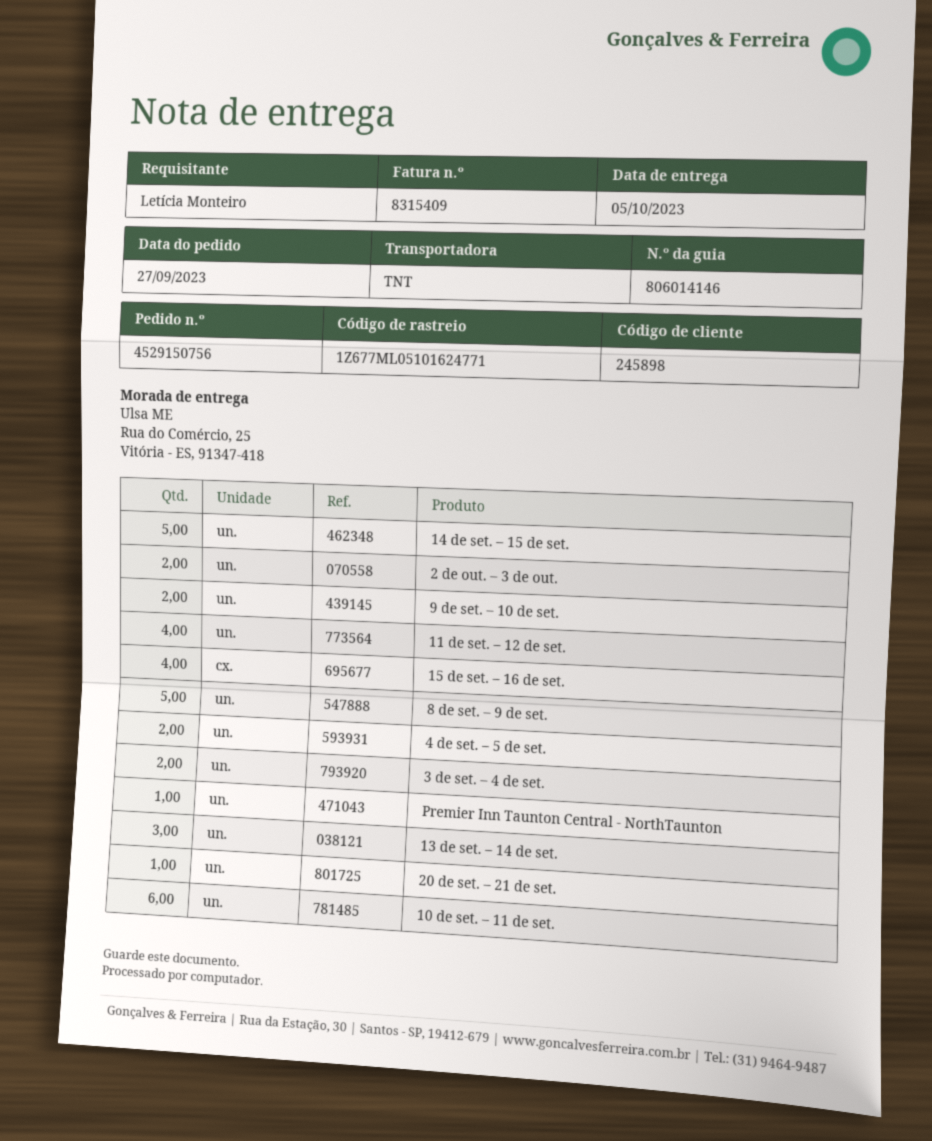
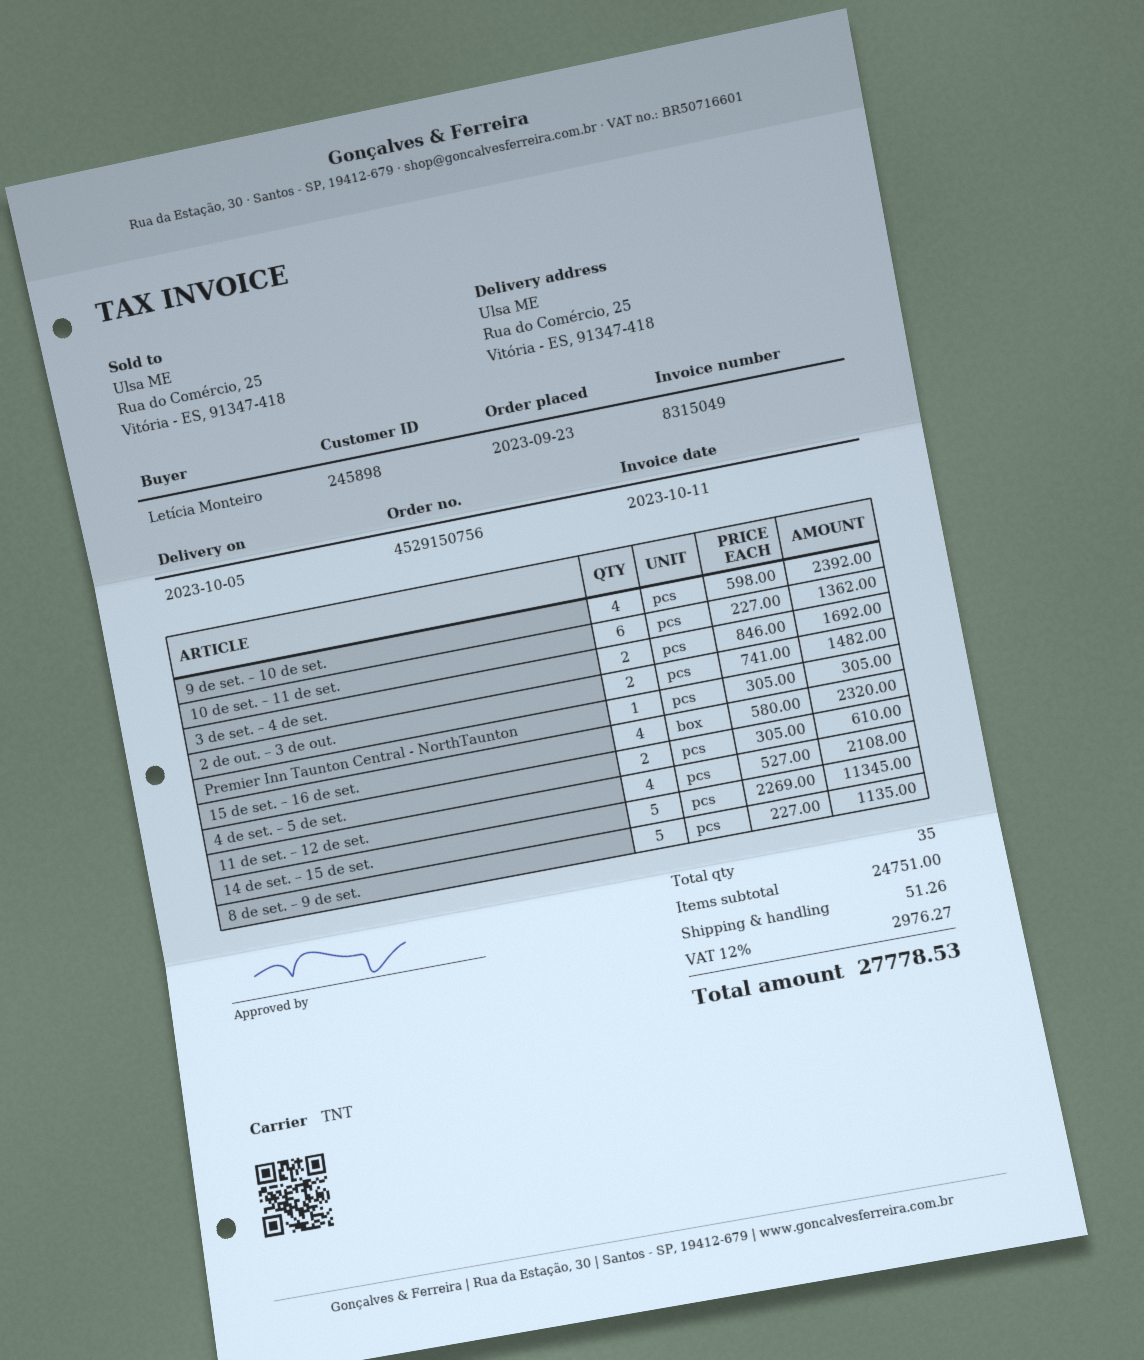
order date: 2023-09-27 -> 2023-09-23
invoice number: 8315409 -> 8315049
9 de set. – 10 de set.: 2 -> 4
13 de set. – 14 de set.: 3 -> none
20 de set. – 21 de set.: 1 -> none

